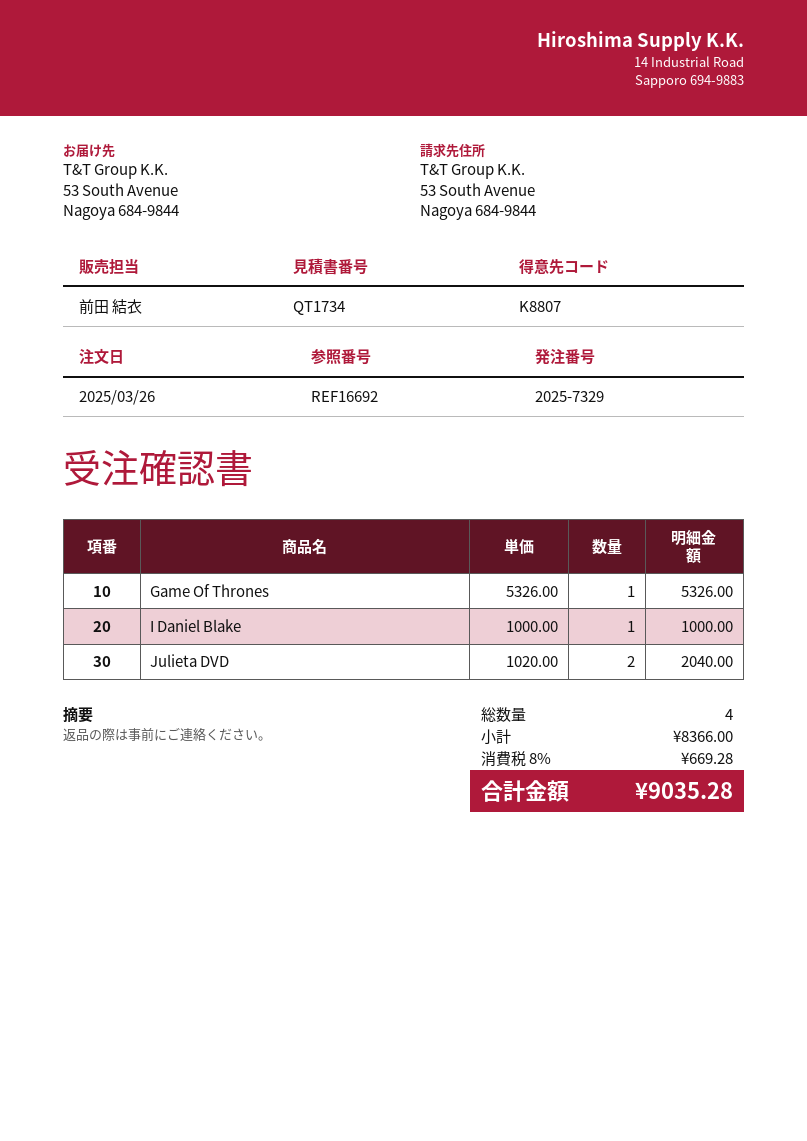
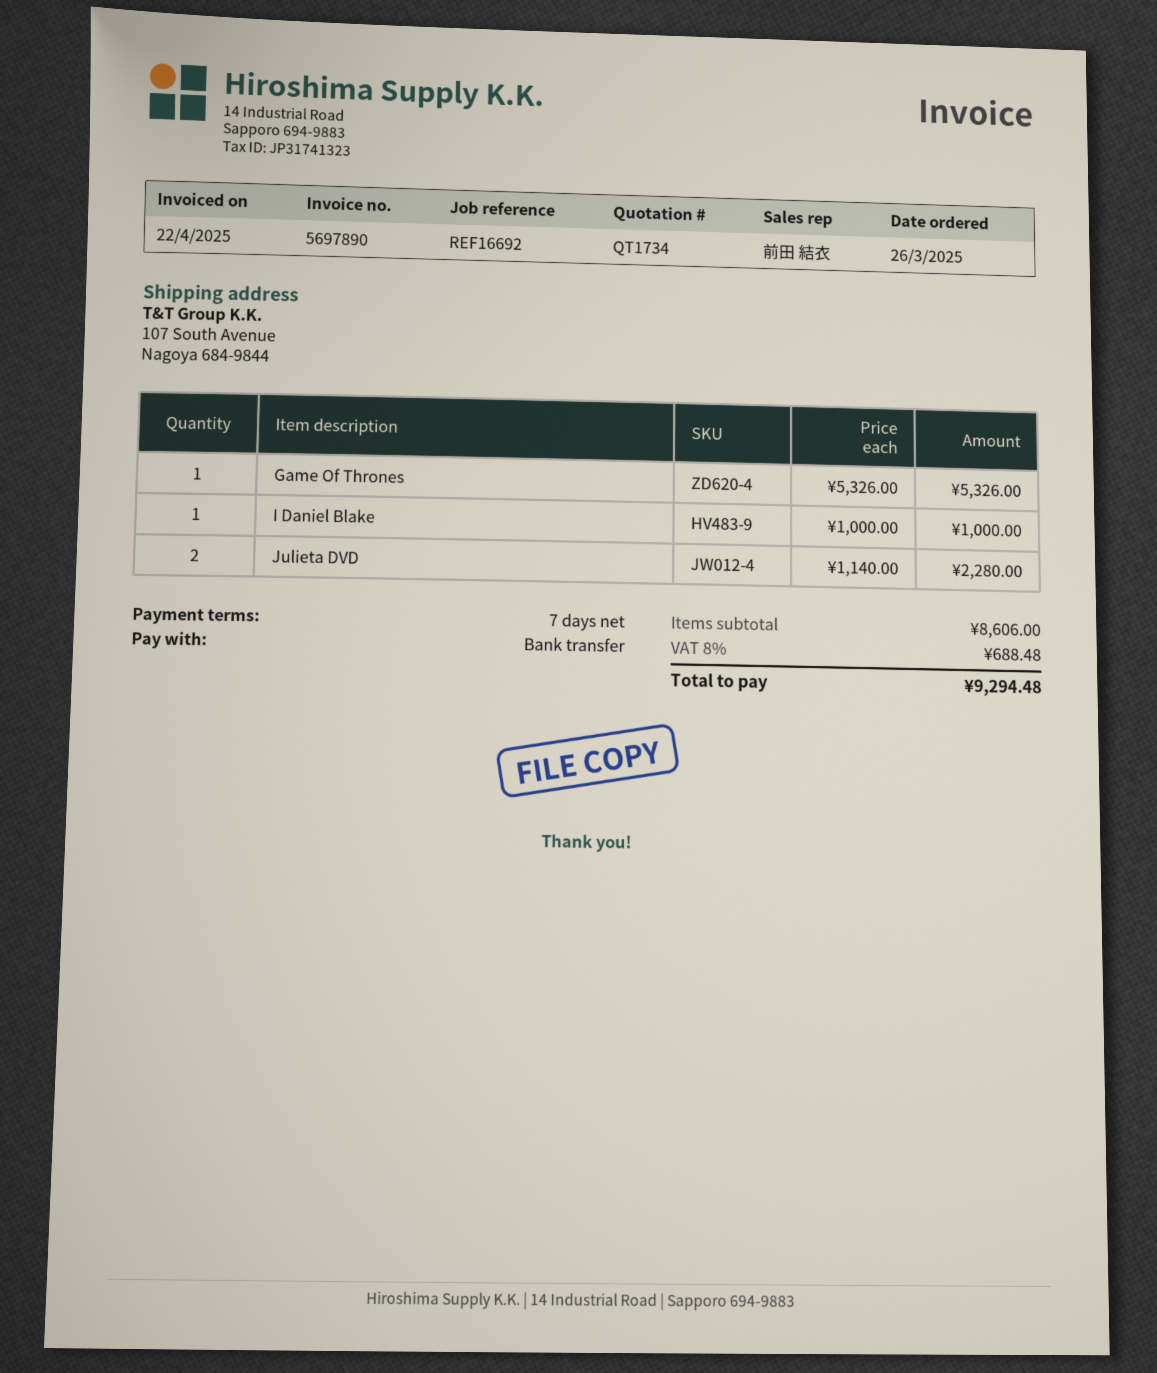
ship to: 53 South Avenue, Nagoya 684-9844 -> 107 South Avenue, Nagoya 684-9844
Julieta DVD: 2 x 1020.00 = 2040.00 -> 2 x 1140.00 = 2280.00
subtotal: 8366.00 -> 8606.00
tax: 8% = 669.28 -> 8% = 688.48
total: 9035.28 -> 9294.48

